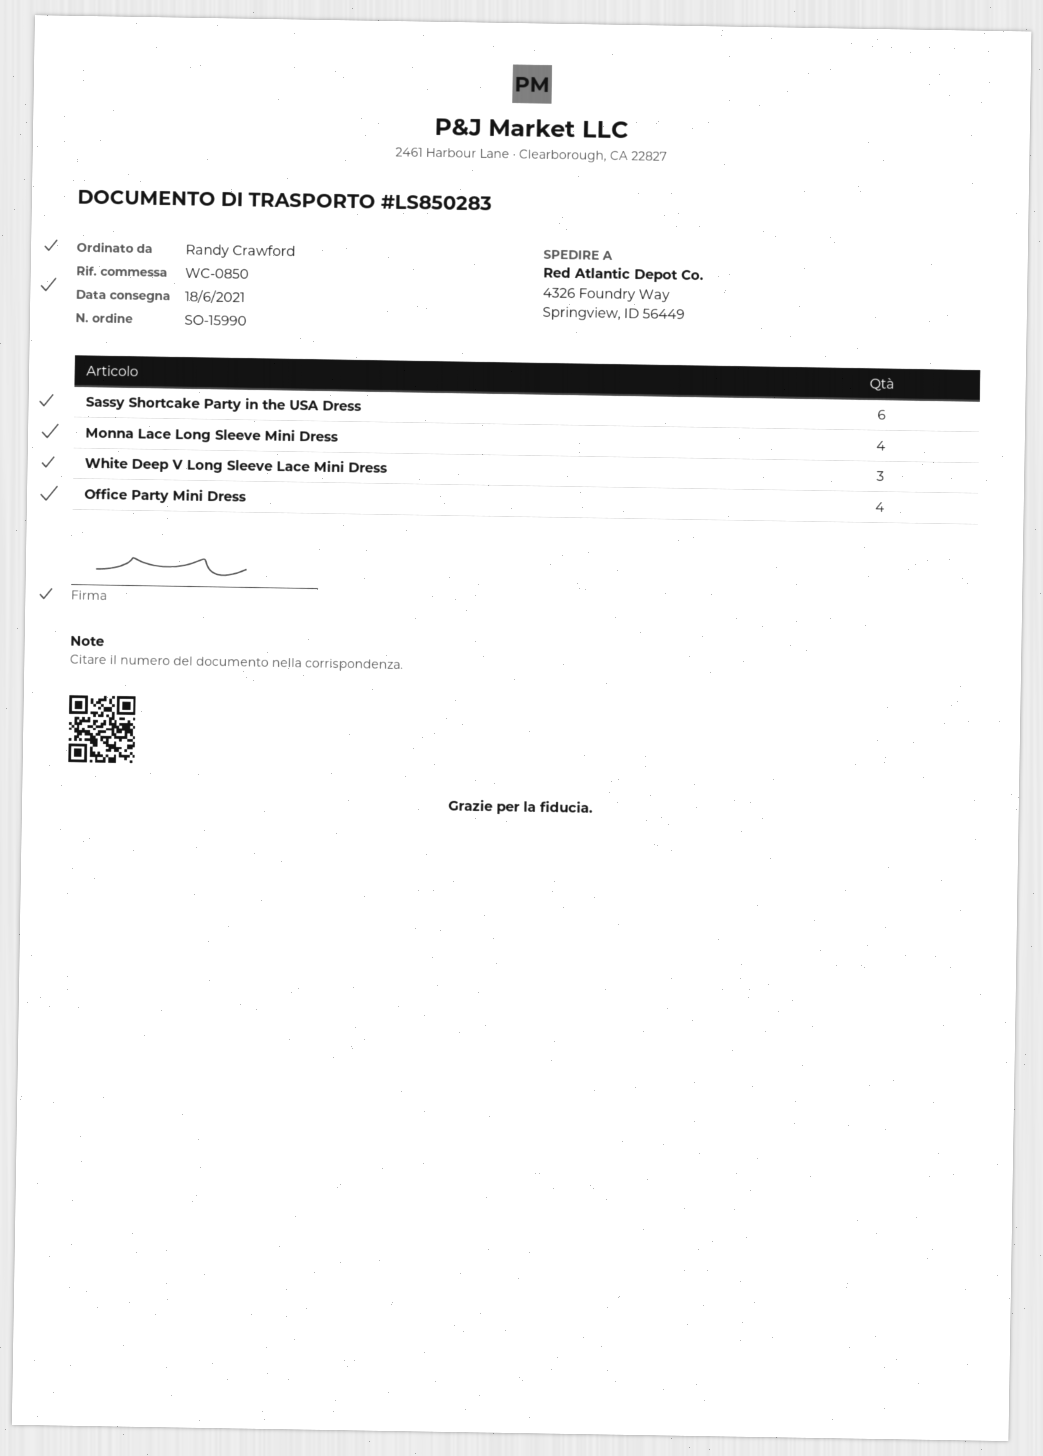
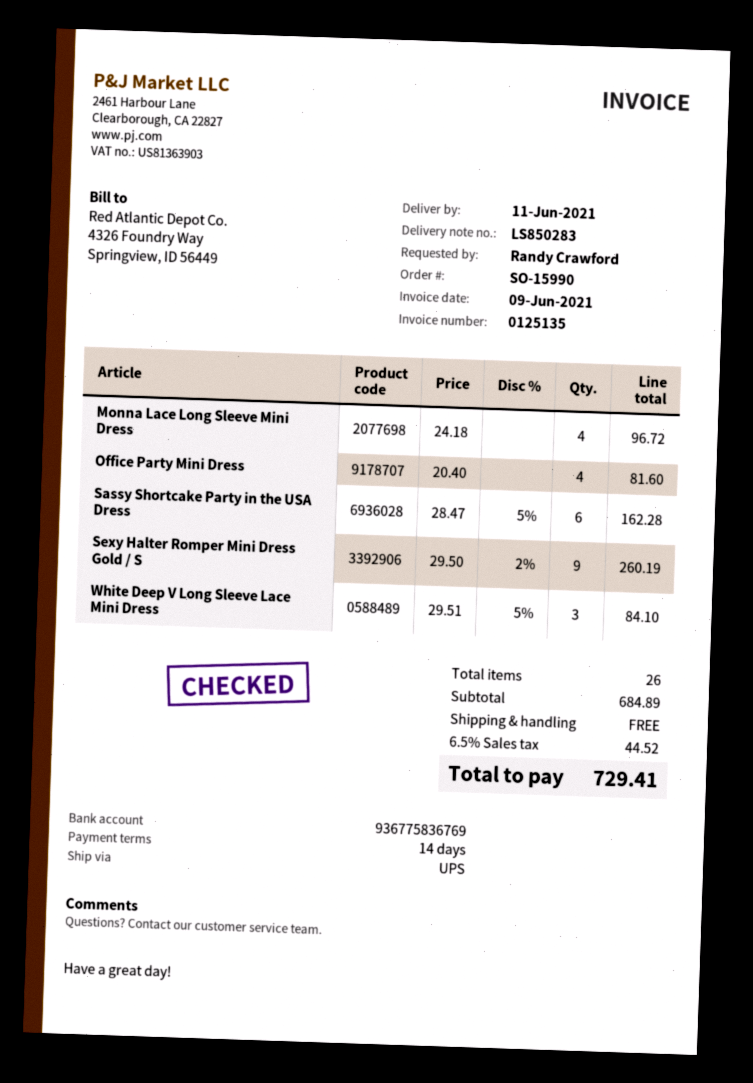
delivery date: 2021-06-18 -> 2021-06-11
Sexy Halter Romper Mini Dress Gold / S: none -> 9

